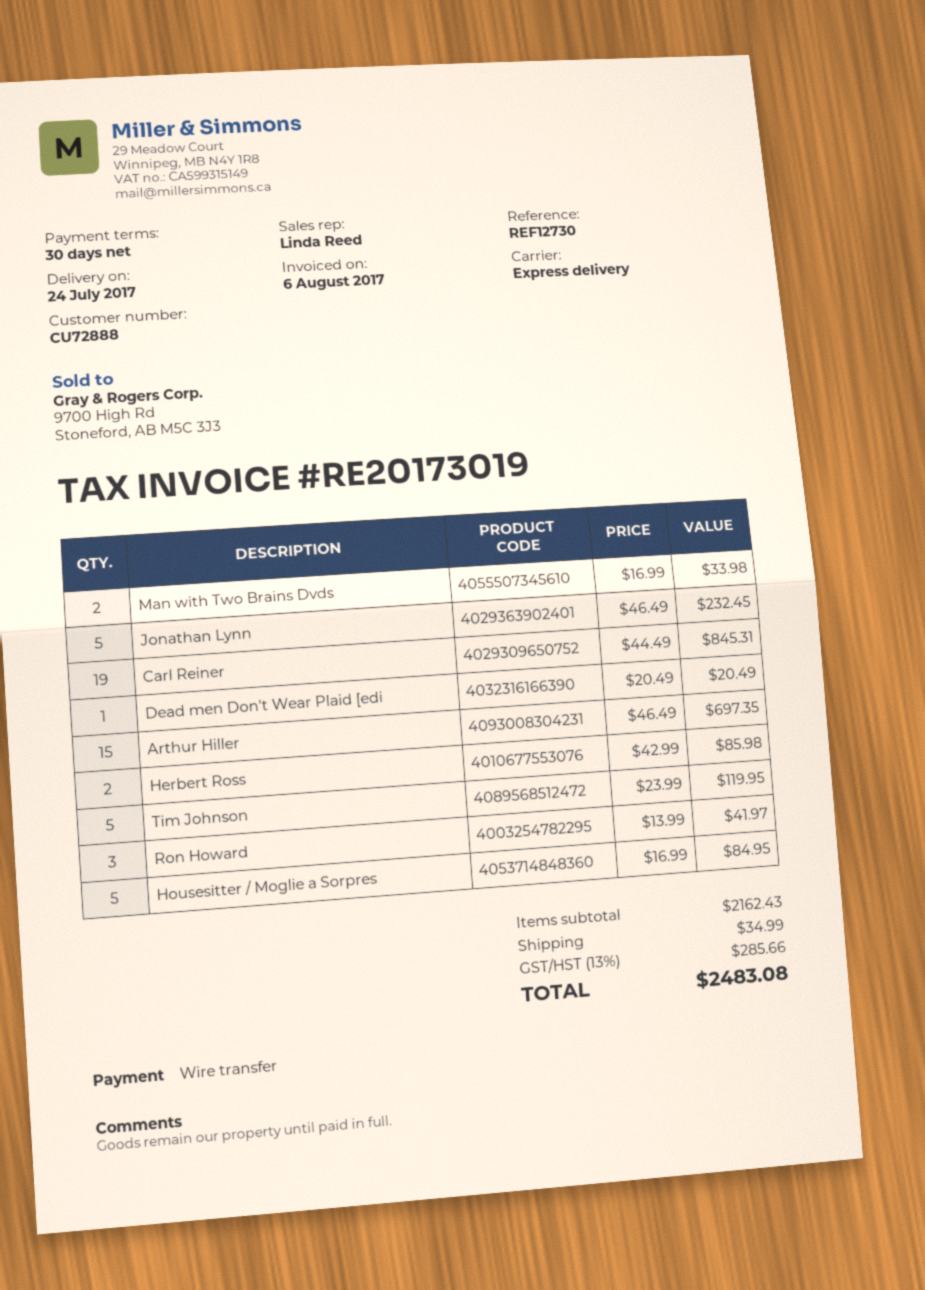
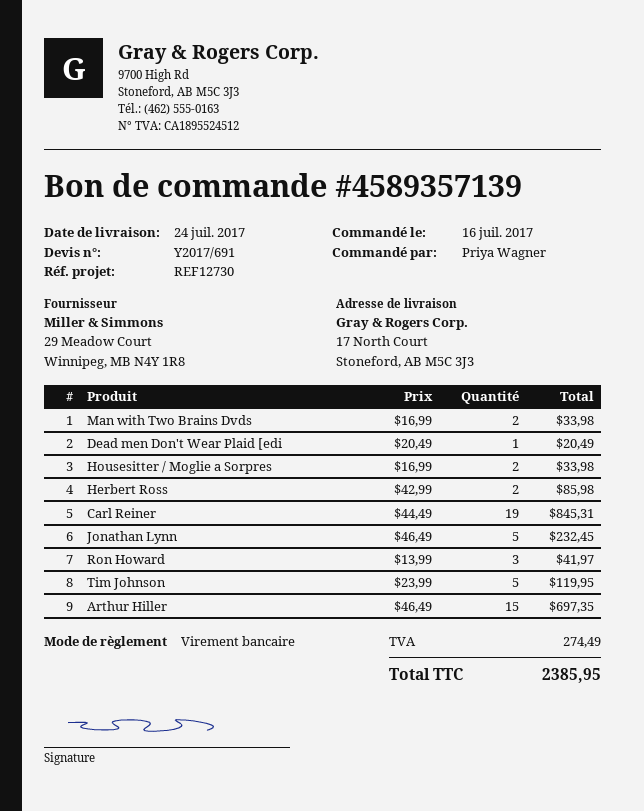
Housesitter / Moglie a Sorpres: 5 x 16.99 = 84.95 -> 2 x 16.99 = 33.98
shipping: 34.99 -> none
tax: 285.66 -> 274.49
total: 2483.08 -> 2385.95

